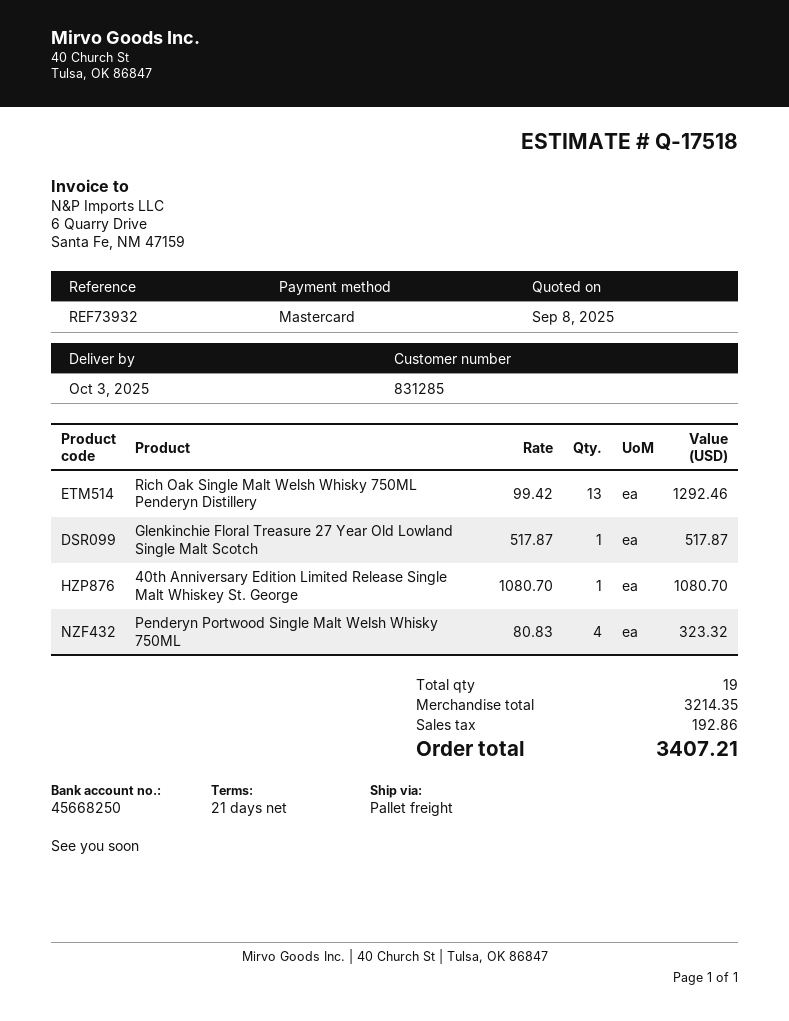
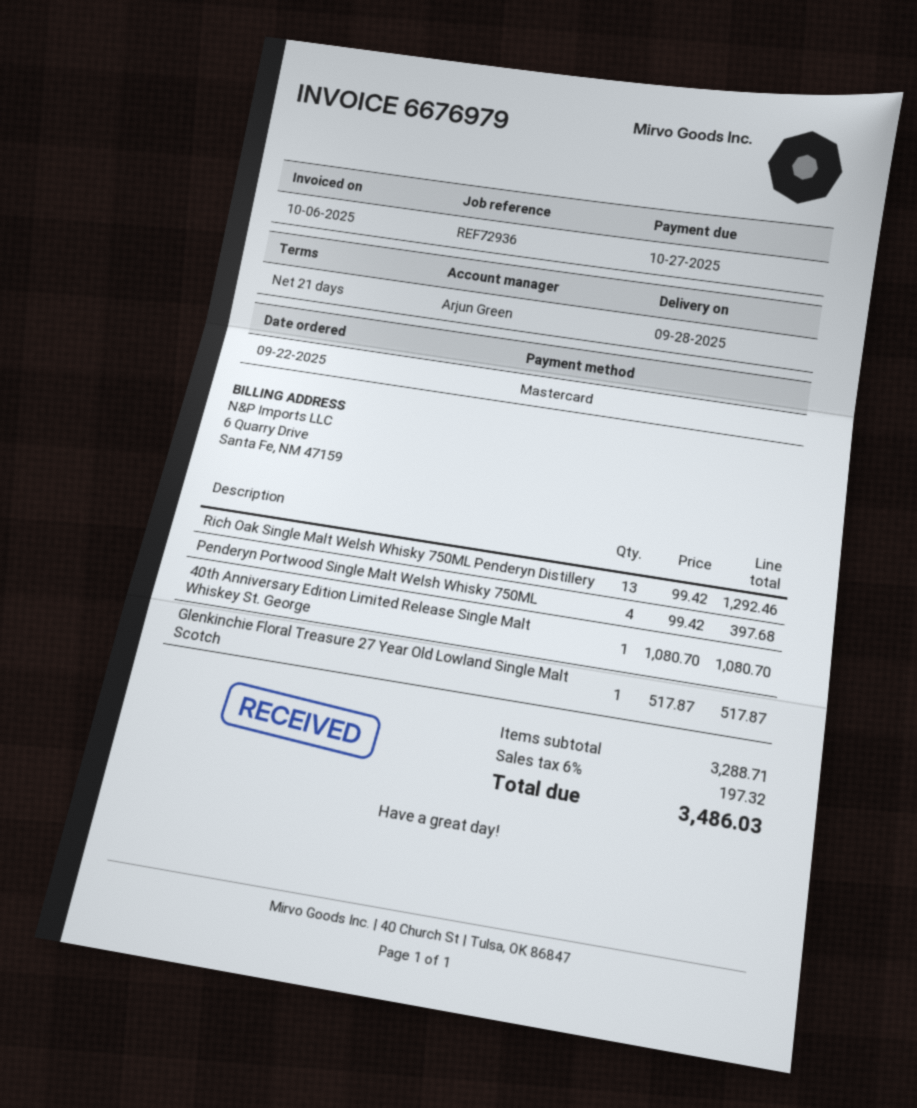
delivery date: 2025-10-03 -> 2025-09-28
reference: REF73932 -> REF72936
Penderyn Portwood Single Malt Welsh Whisky 750ML: 4 x 80.83 = 323.32 -> 4 x 99.42 = 397.68
subtotal: 3214.35 -> 3288.71
tax: 192.86 -> 197.32
total: 3407.21 -> 3486.03

